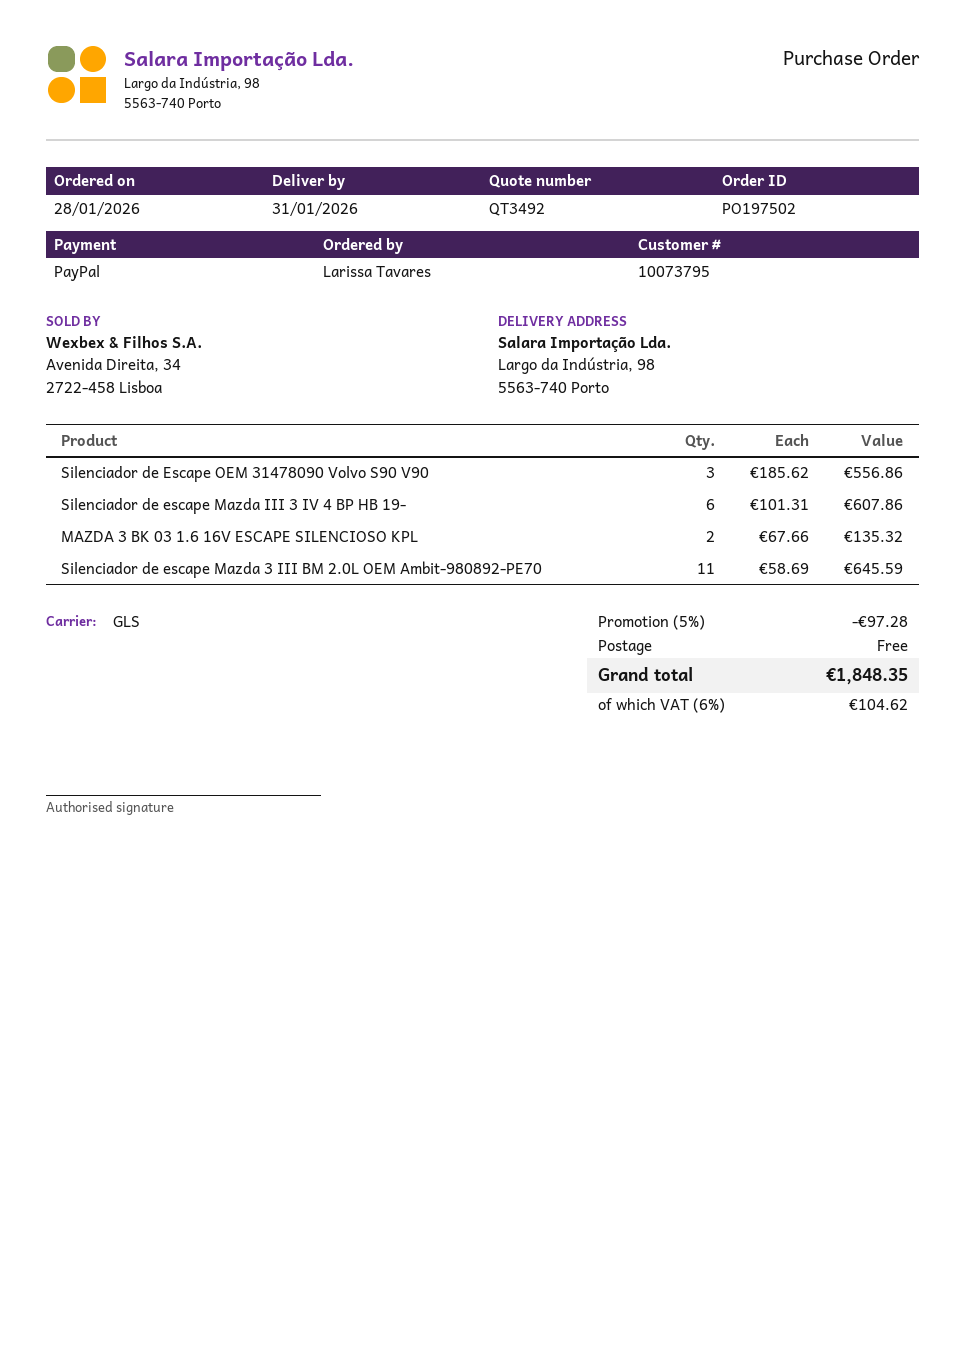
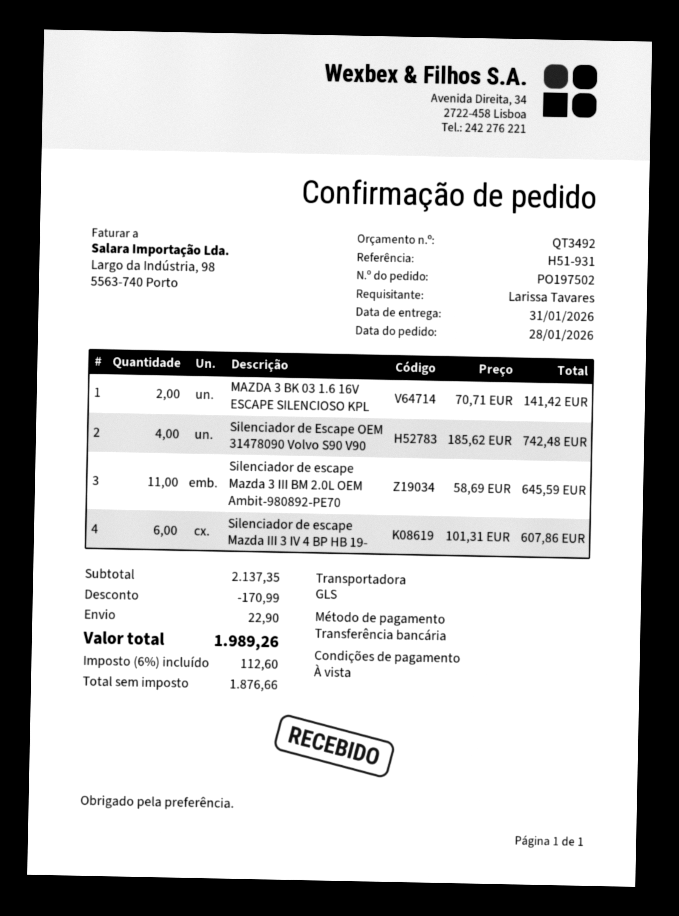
payment method: PayPal -> bank transfer
Silenciador de Escape OEM 31478090 Volvo S90 V90: 3 x 185.62 = 556.86 -> 4 x 185.62 = 742.48
MAZDA 3 BK 03 1.6 16V ESCAPE SILENCIOSO KPL: 2 x 67.66 = 135.32 -> 2 x 70.71 = 141.42
discount: 97.28 -> 170.99
shipping: 0.00 -> 22.90
tax: 6% = 104.62 -> 6% = 112.60
total: 1848.35 -> 1989.26

